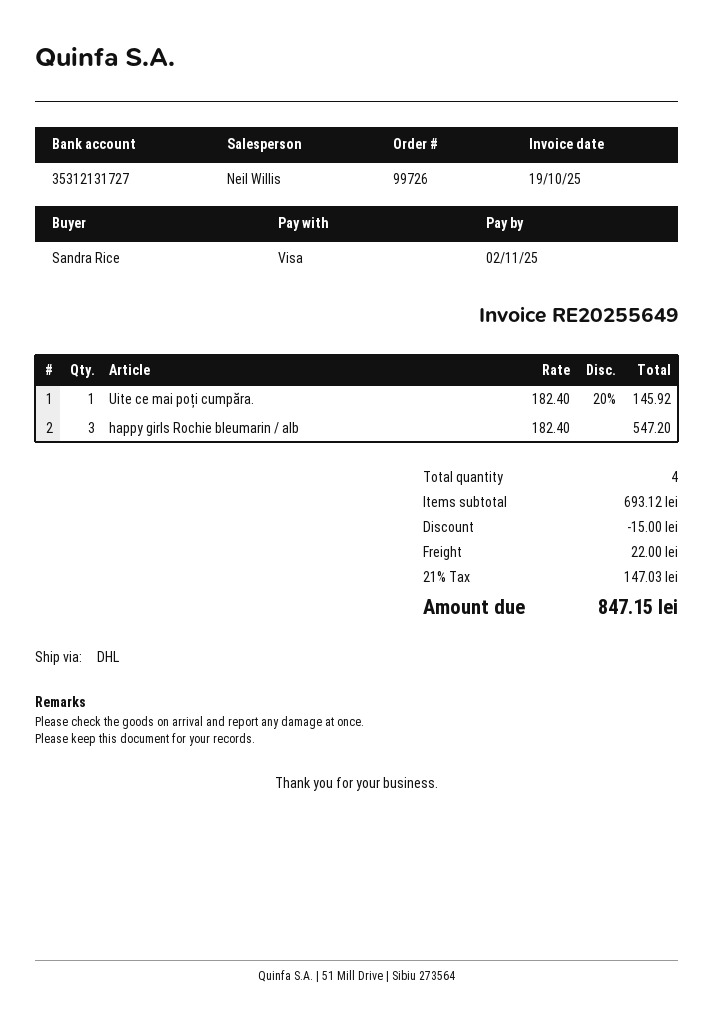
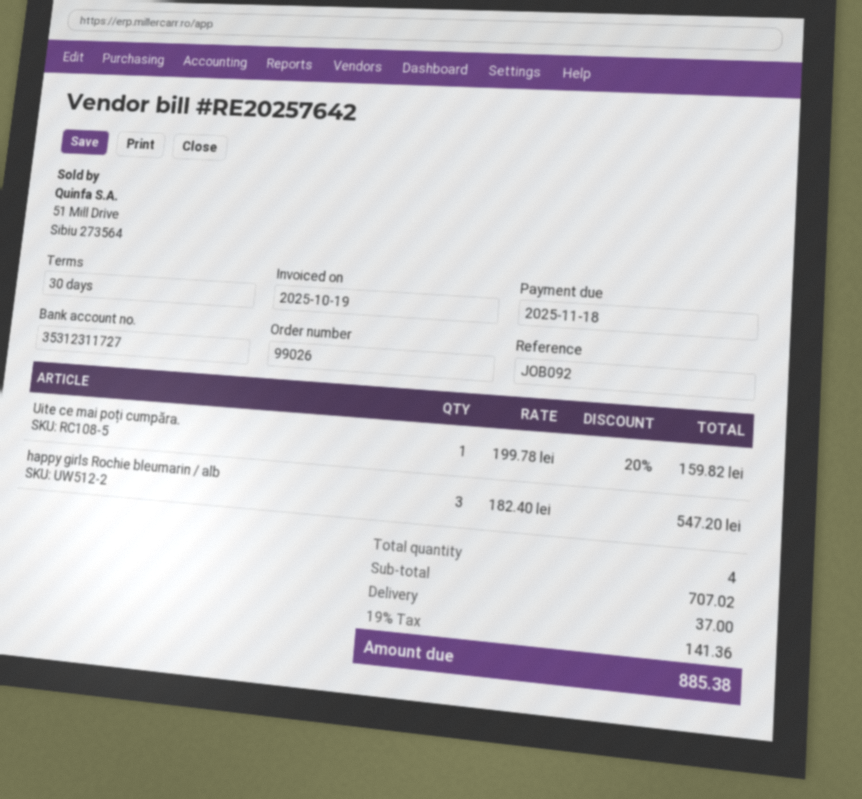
order number: 99726 -> 99026
invoice number: RE20255649 -> RE20257642
due date: 2025-11-02 -> 2025-11-18
bank account: 35312131727 -> 35312311727
Uite ce mai poți cumpăra.: 1 x 182.40 - 20% = 145.92 -> 1 x 199.78 - 20% = 159.82
subtotal: 693.12 -> 707.02
discount: 15.00 -> none
shipping: 22.00 -> 37.00
tax: 21% = 147.03 -> 19% = 141.36
total: 847.15 -> 885.38

